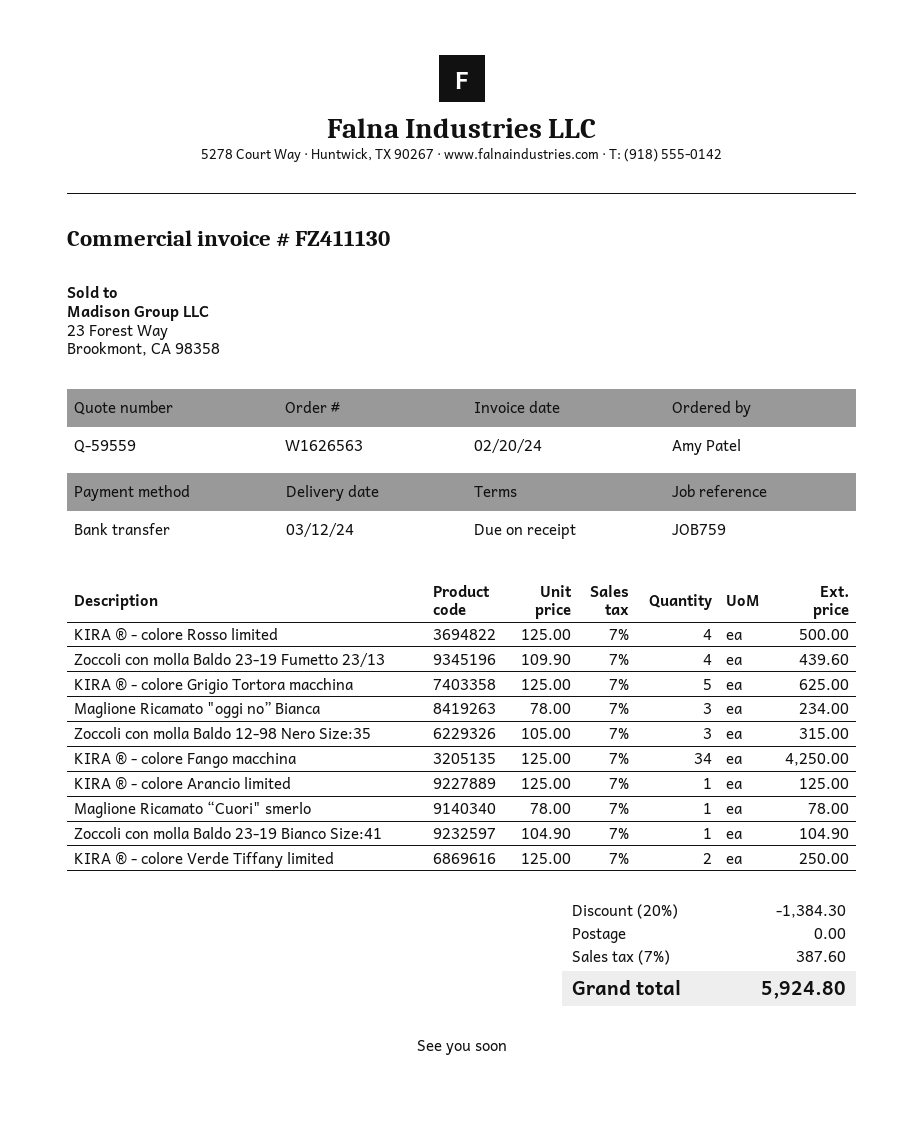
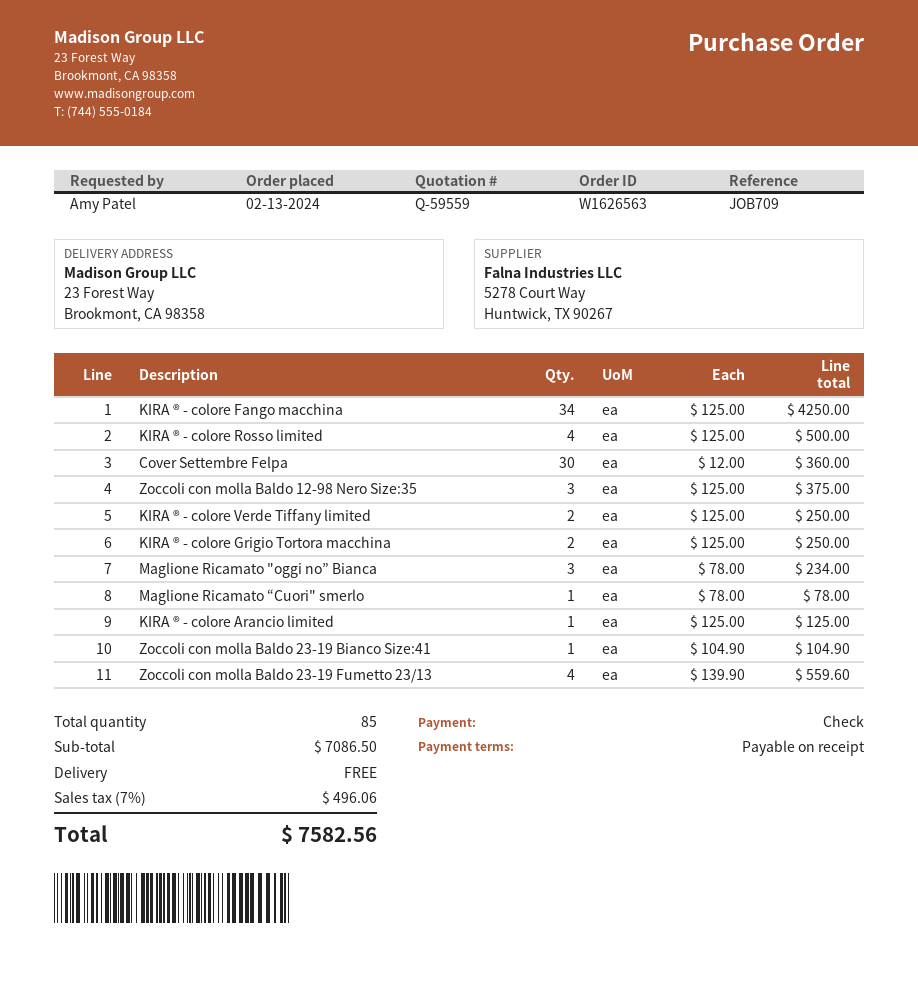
reference: JOB759 -> JOB709
payment method: bank transfer -> cheque
Zoccoli con molla Baldo 23-19 Fumetto 23/13: 4 x 109.90 = 439.60 -> 4 x 139.90 = 559.60
KIRA ® - colore Grigio Tortora macchina: 5 x 125.00 = 625.00 -> 2 x 125.00 = 250.00
Zoccoli con molla Baldo 12-98 Nero Size:35: 3 x 105.00 = 315.00 -> 3 x 125.00 = 375.00
Cover Settembre Felpa: none -> 30 x 12.00 = 360.00
discount: 20% = 1384.30 -> none
tax: 7% = 387.60 -> 7% = 496.06
total: 5924.80 -> 7582.56

